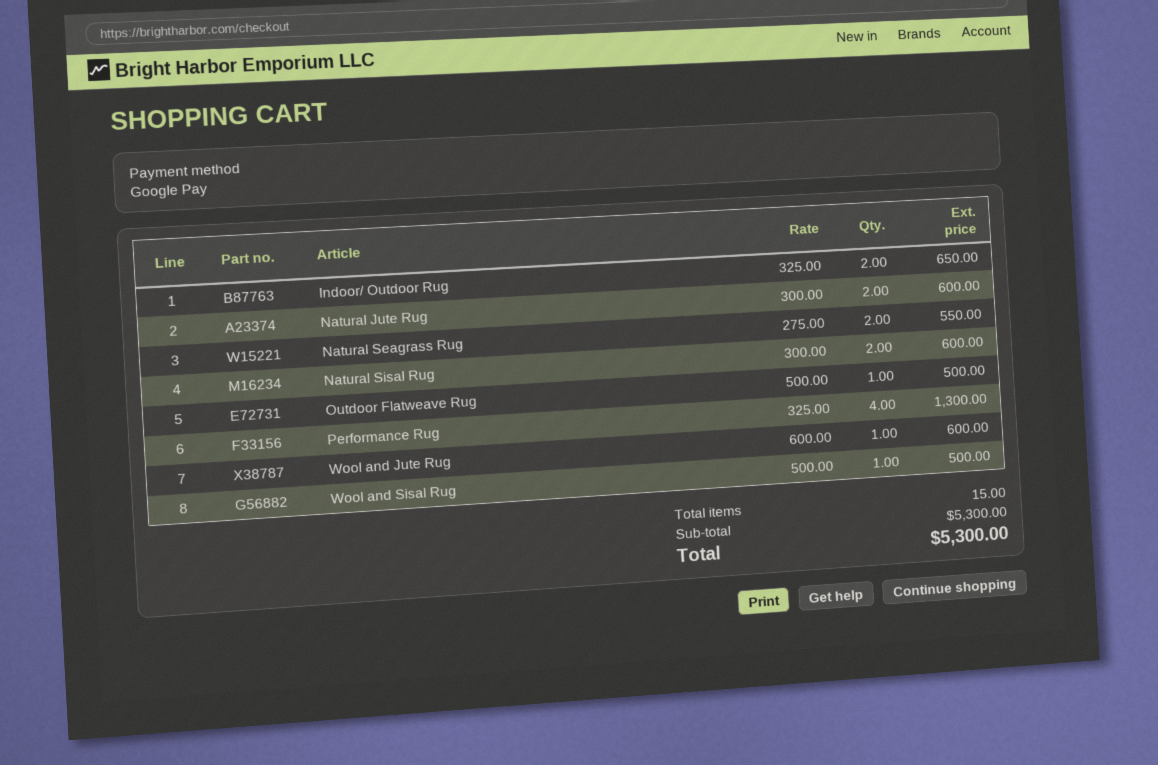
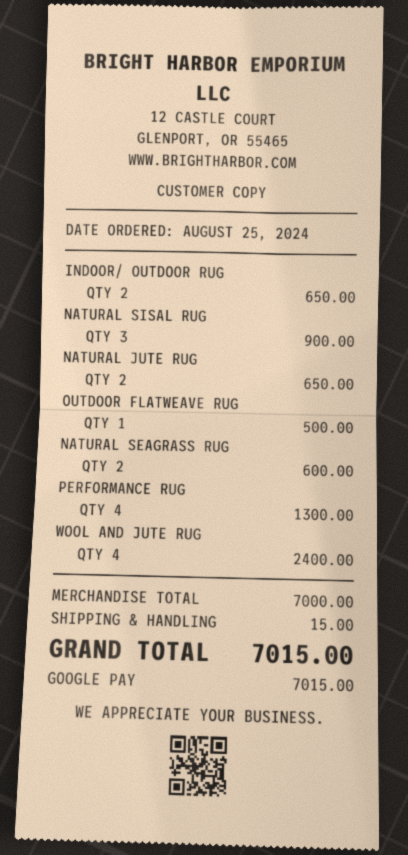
Natural Jute Rug: 2 for 600.00 -> 2 for 650.00
Natural Seagrass Rug: 2 for 550.00 -> 2 for 600.00
Natural Sisal Rug: 2 for 600.00 -> 3 for 900.00
Wool and Jute Rug: 1 for 600.00 -> 4 for 2400.00
Wool and Sisal Rug: 1 for 500.00 -> none
subtotal: 5300.00 -> 7000.00
shipping: none -> 15.00
total: 5300.00 -> 7015.00

